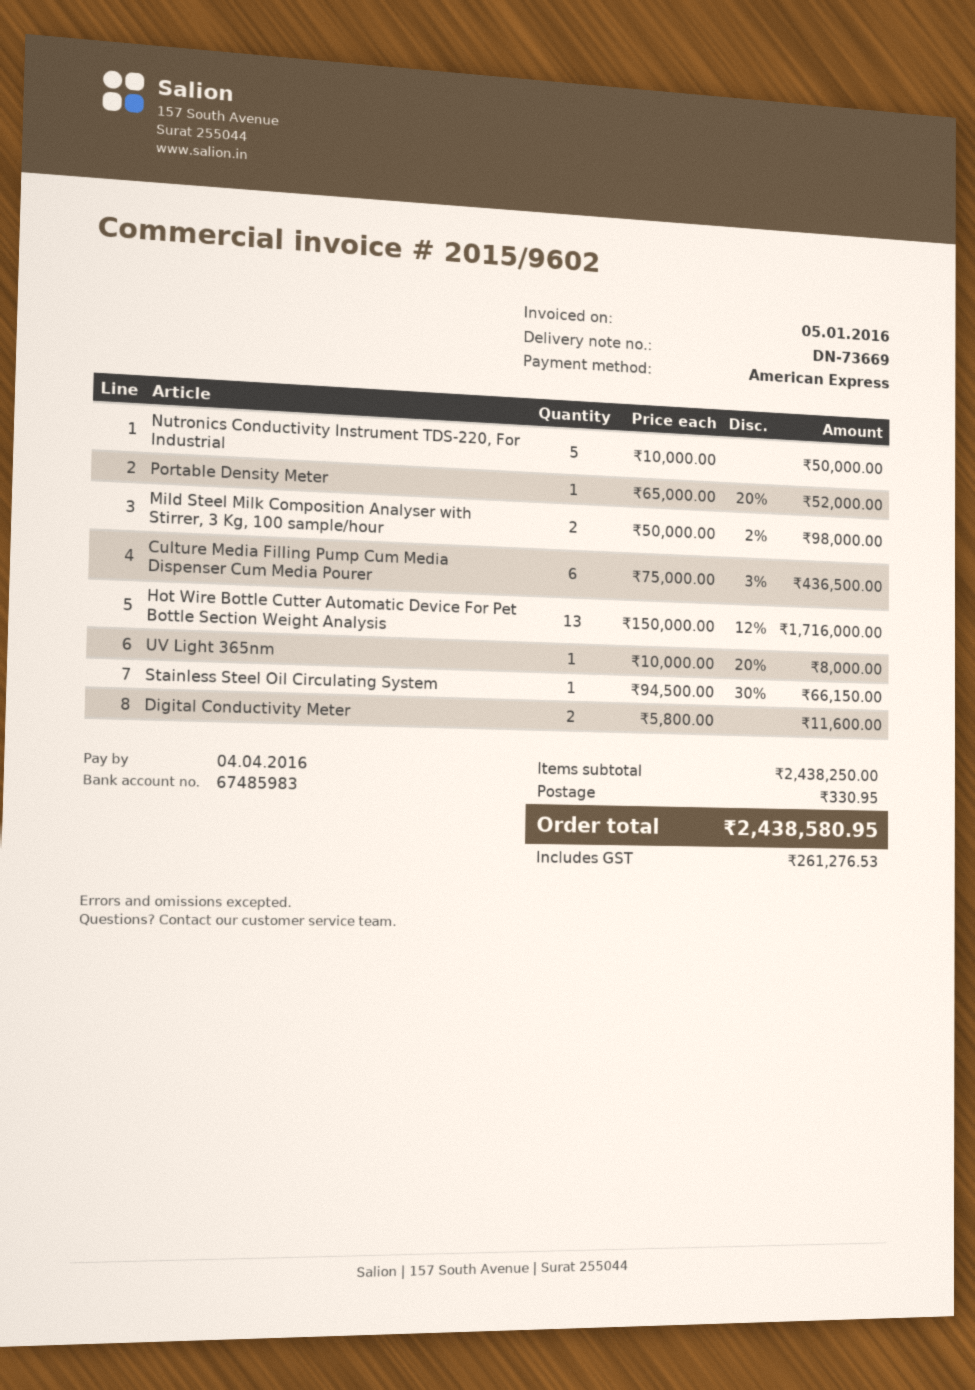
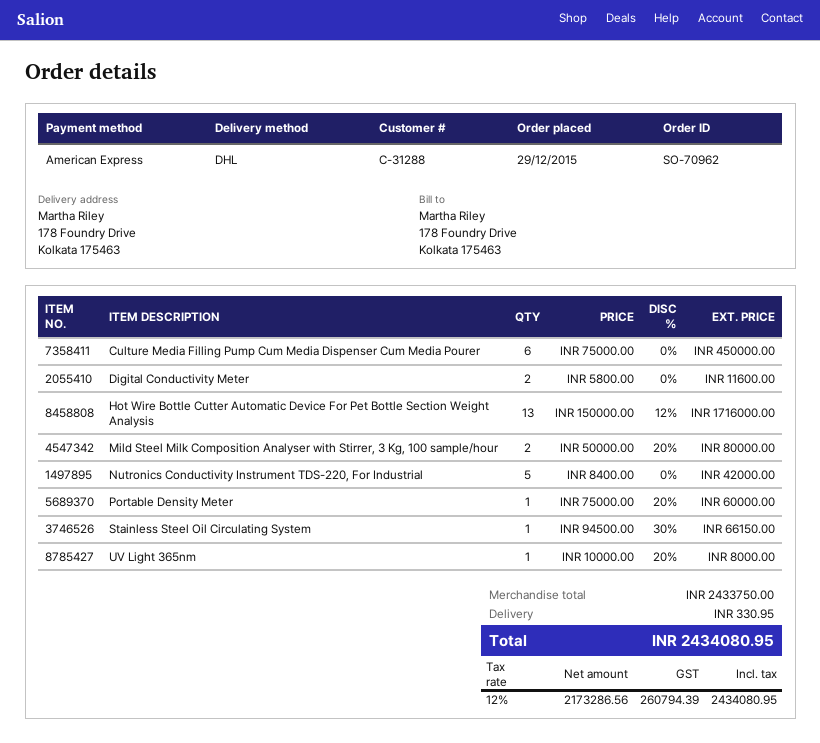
Nutronics Conductivity Instrument TDS-220, For Industrial: 5 x 10000.00 = 50000.00 -> 5 x 8400.00 = 42000.00
Portable Density Meter: 1 x 65000.00 - 20% = 52000.00 -> 1 x 75000.00 - 20% = 60000.00
Mild Steel Milk Composition Analyser with Stirrer, 3 Kg, 100 sample/hour: 2 x 50000.00 - 2% = 98000.00 -> 2 x 50000.00 - 20% = 80000.00
Culture Media Filling Pump Cum Media Dispenser Cum Media Pourer: 6 x 75000.00 - 3% = 436500.00 -> 6 x 75000.00 = 450000.00
subtotal: 2438250.00 -> 2433750.00
tax: 261276.53 -> 260794.39
total: 2438580.95 -> 2434080.95

